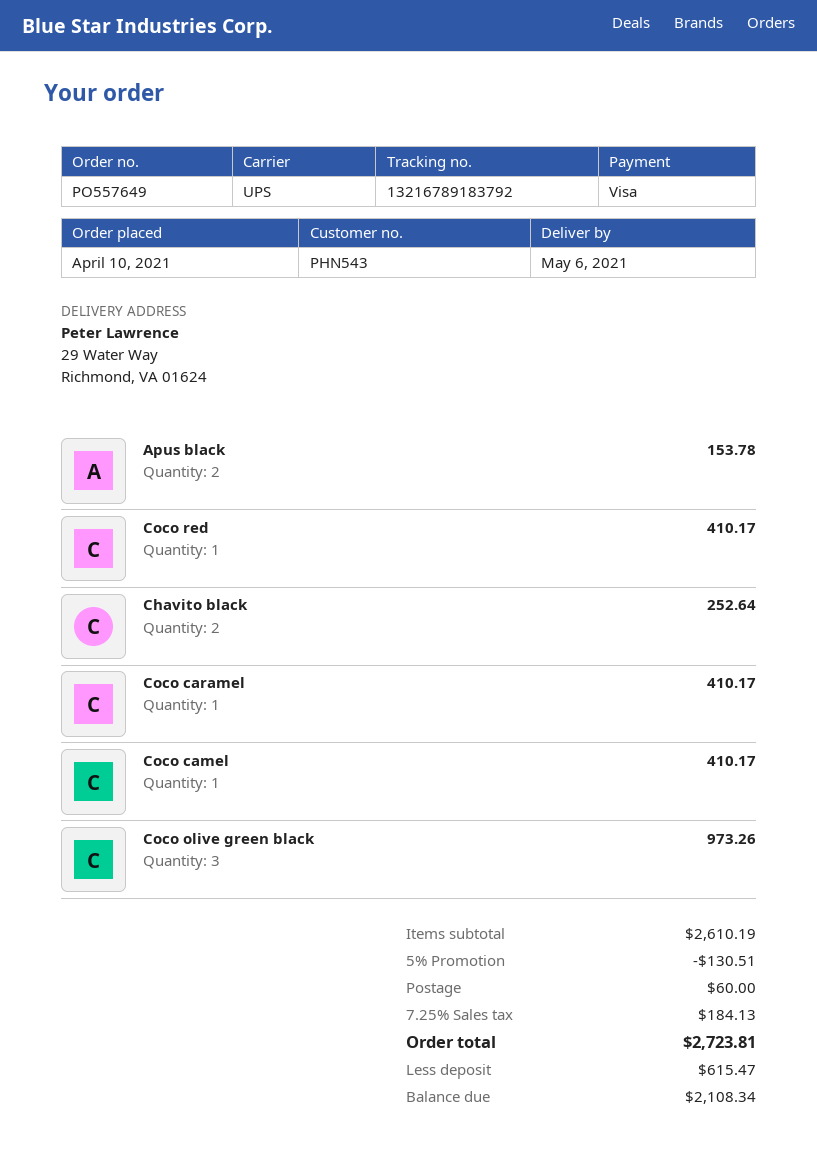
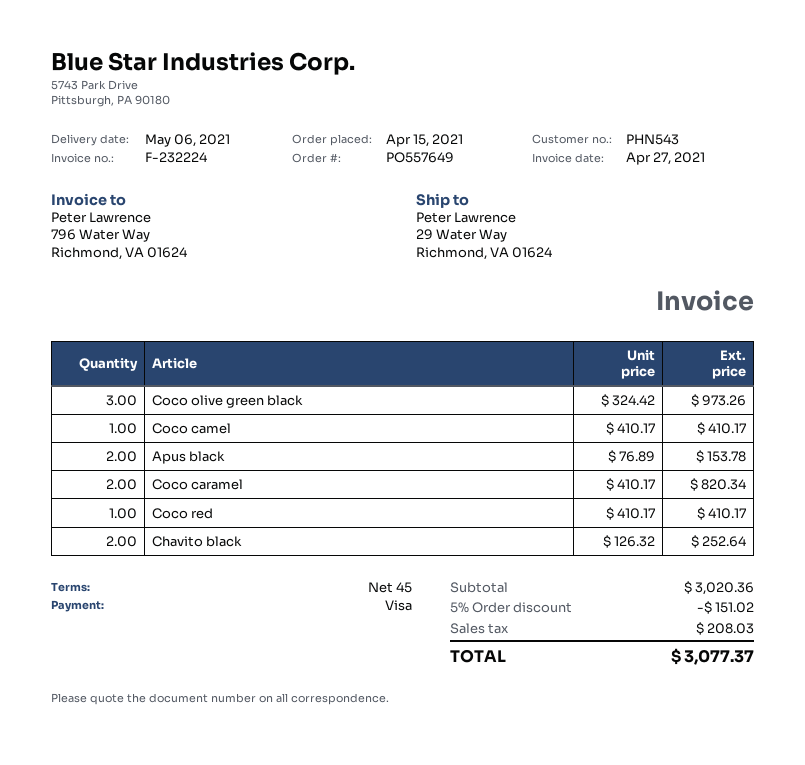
order date: 2021-04-10 -> 2021-04-15
Coco caramel: 1 for 410.17 -> 2 for 820.34
subtotal: 2610.19 -> 3020.36
discount: 5% = 130.51 -> 5% = 151.02
shipping: 60.00 -> none
tax: 184.13 -> 208.03
total: 2723.81 -> 3077.37

